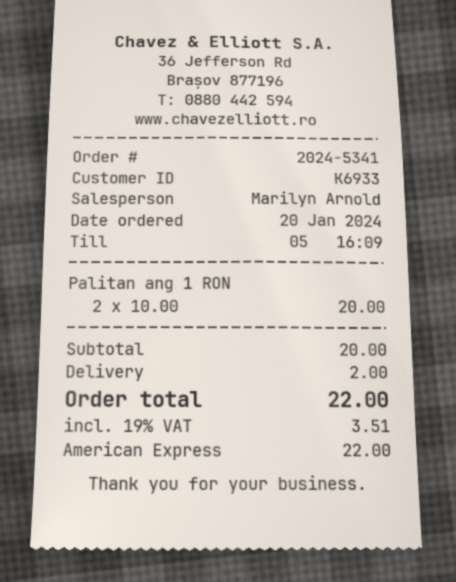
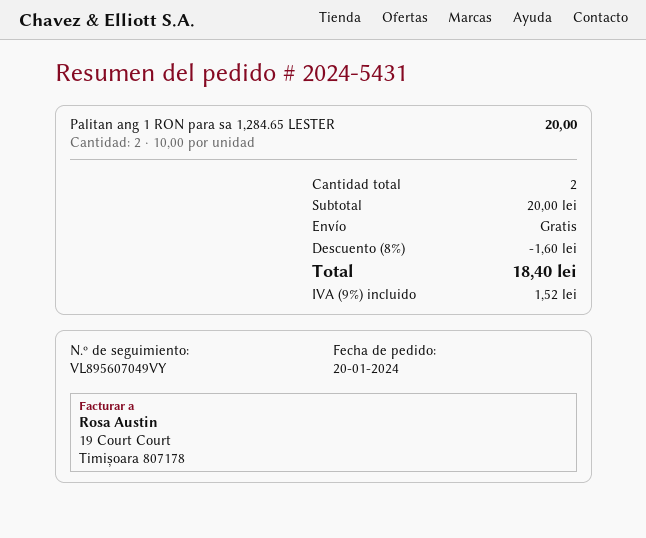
order number: 2024-5341 -> 2024-5431
discount: none -> 8% = 1.60
shipping: 2.00 -> 0.00
tax: 19% = 3.51 -> 9% = 1.52
total: 22.00 -> 18.40

